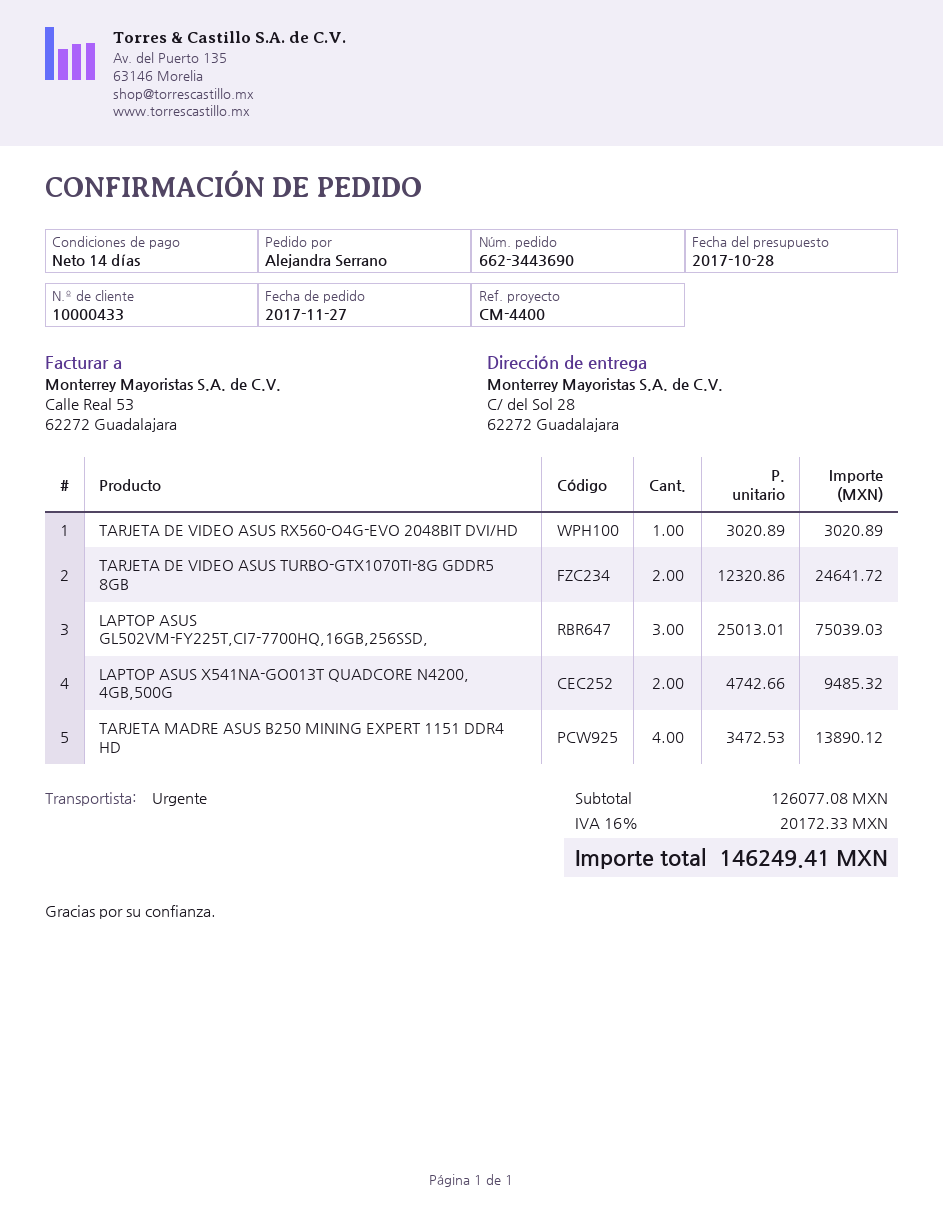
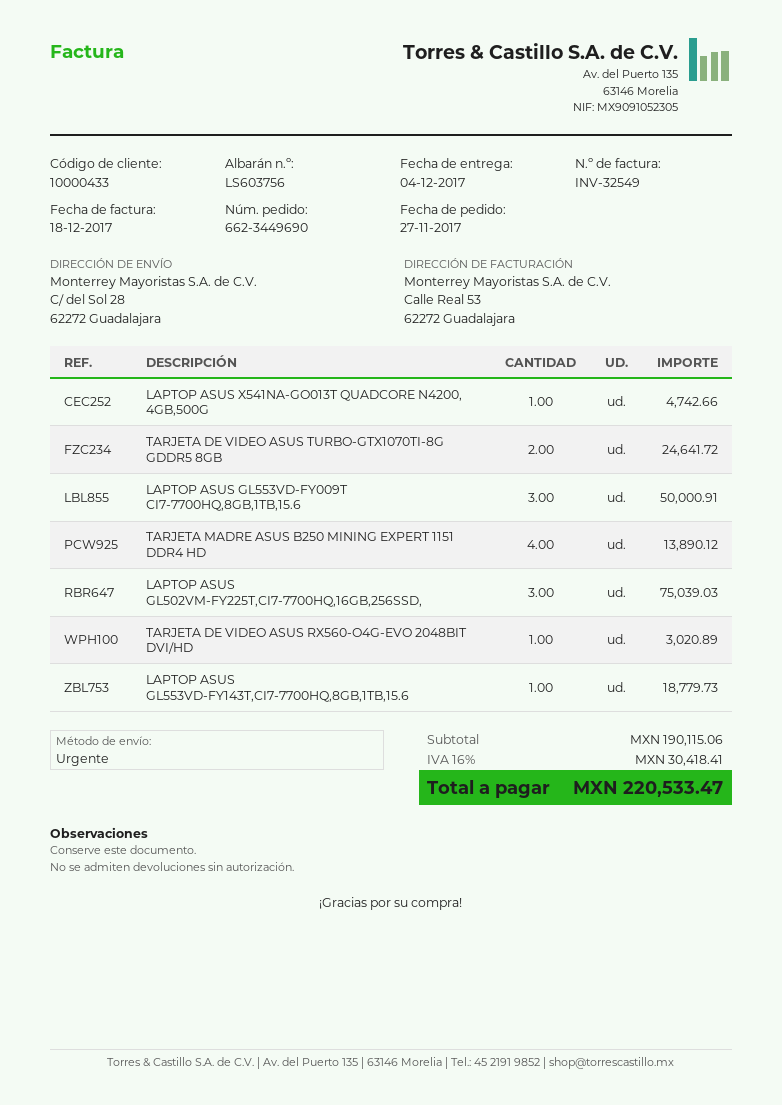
order number: 662-3443690 -> 662-3449690
LAPTOP ASUS X541NA-GO013T QUADCORE N4200, 4GB,500G: 2 for 9485.32 -> 1 for 4742.66
LAPTOP ASUS GL553VD-FY009T CI7-7700HQ,8GB,1TB,15.6: none -> 3 for 50000.91
LAPTOP ASUS GL553VD-FY143T,CI7-7700HQ,8GB,1TB,15.6: none -> 1 for 18779.73
subtotal: 126077.08 -> 190115.06
tax: 16% = 20172.33 -> 16% = 30418.41
total: 146249.41 -> 220533.47

